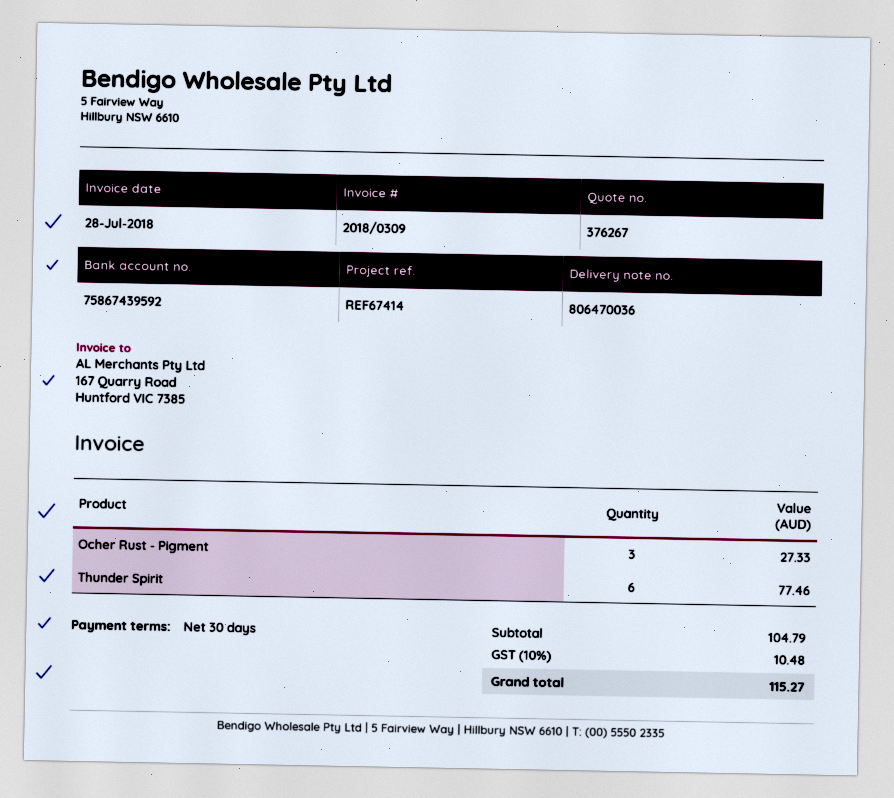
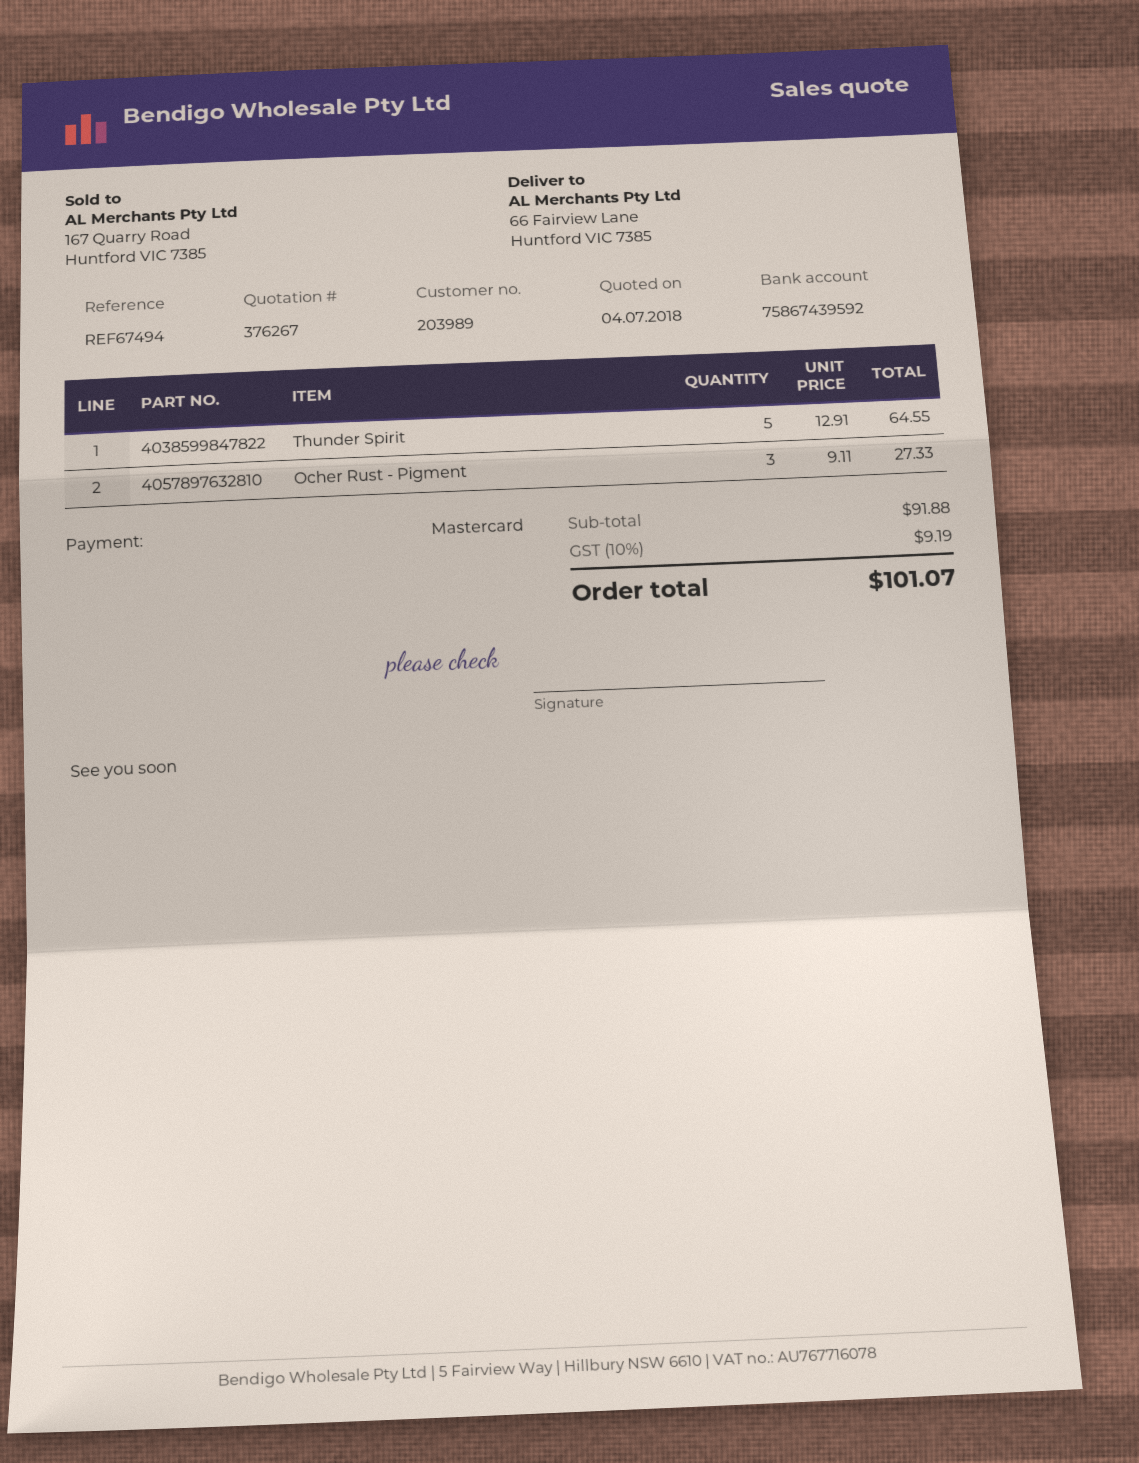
reference: REF67414 -> REF67494
Thunder Spirit: 6 for 77.46 -> 5 for 64.55
subtotal: 104.79 -> 91.88
tax: 10% = 10.48 -> 10% = 9.19
total: 115.27 -> 101.07

